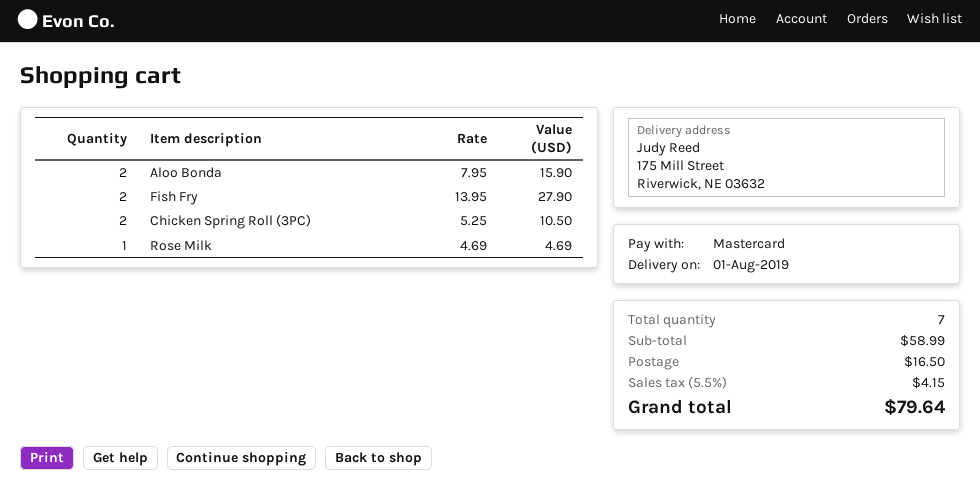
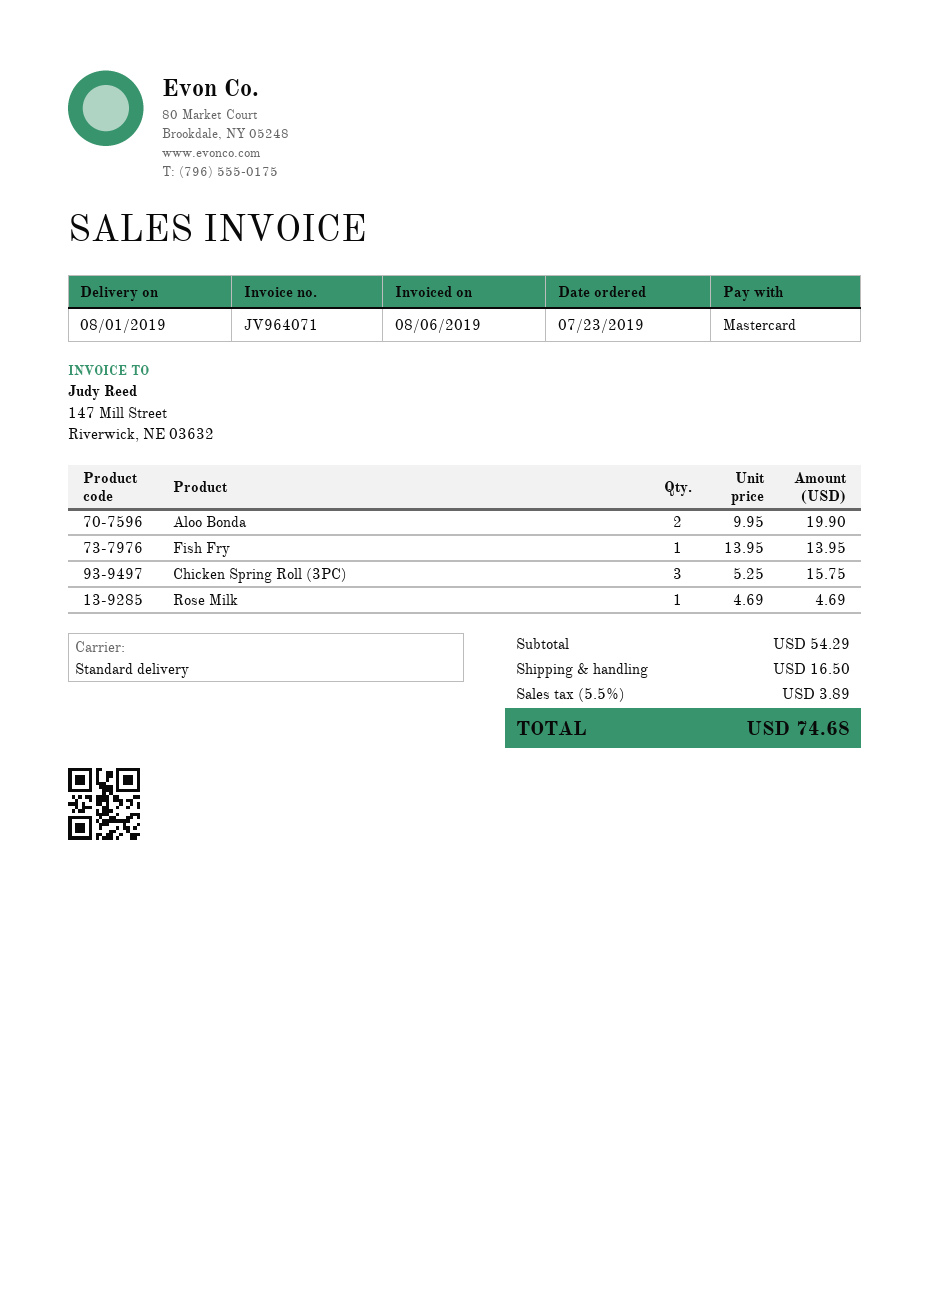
Aloo Bonda: 2 x 7.95 = 15.90 -> 2 x 9.95 = 19.90
Fish Fry: 2 x 13.95 = 27.90 -> 1 x 13.95 = 13.95
Chicken Spring Roll (3PC): 2 x 5.25 = 10.50 -> 3 x 5.25 = 15.75
subtotal: 58.99 -> 54.29
tax: 5.5% = 4.15 -> 5.5% = 3.89
total: 79.64 -> 74.68

